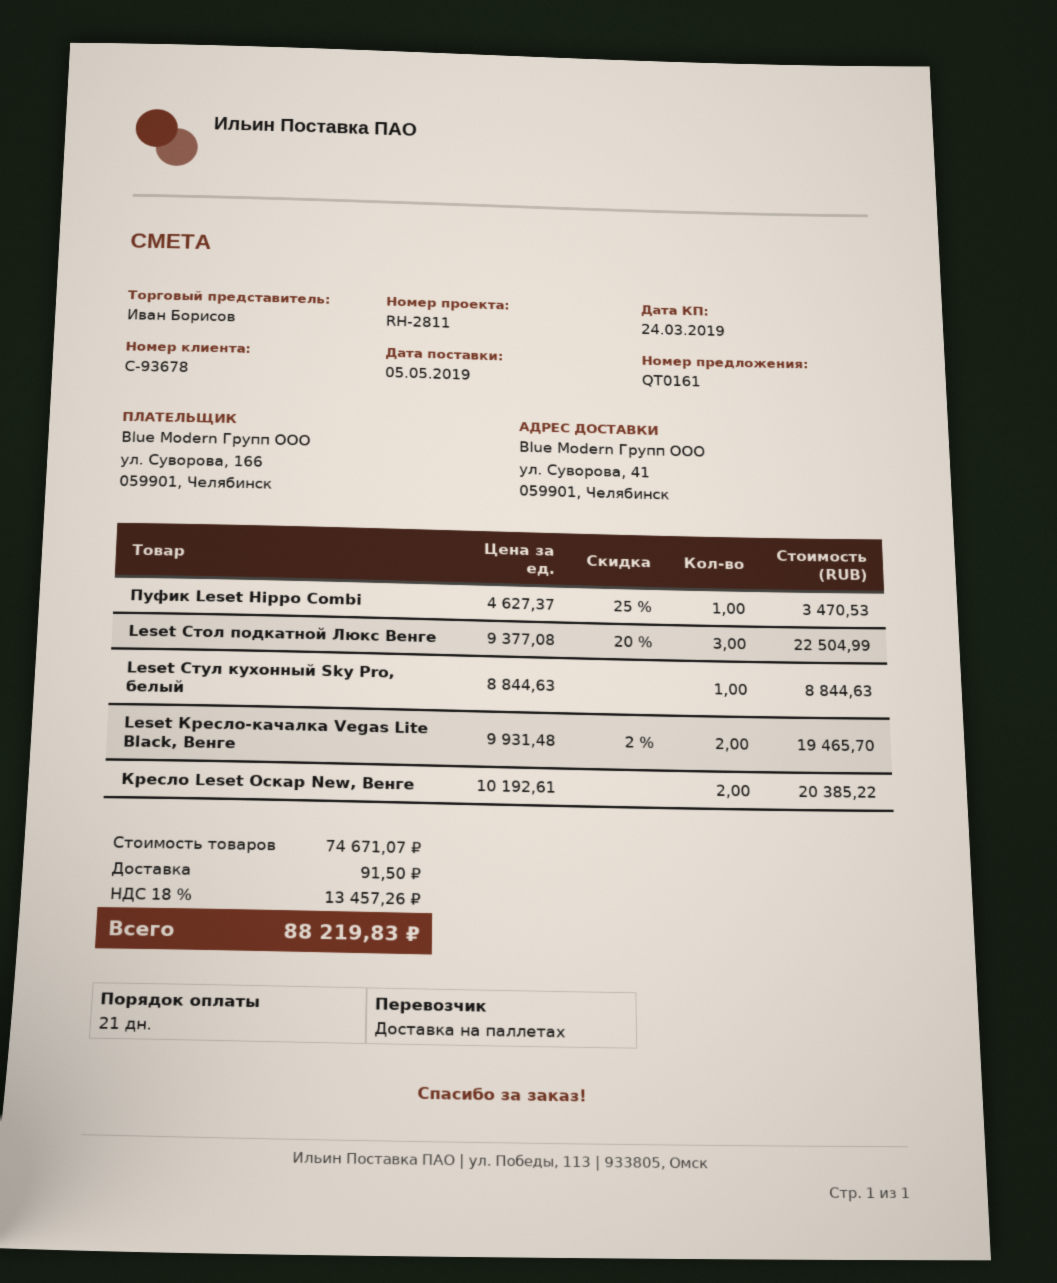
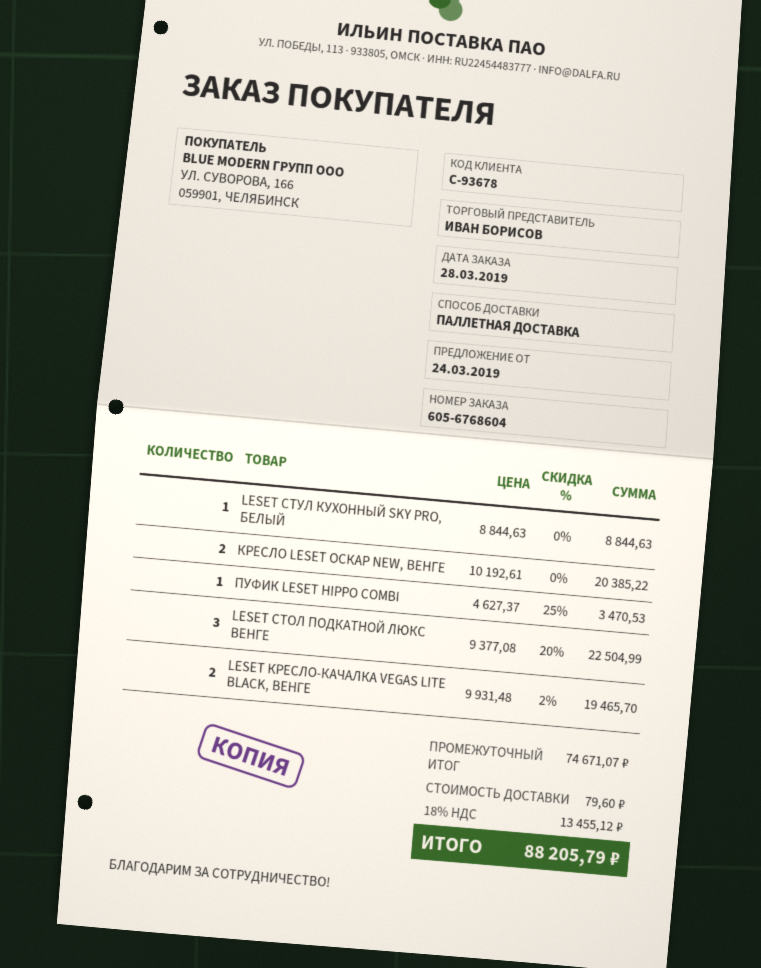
shipping: 91.50 -> 79.60
tax: 18% = 13457.26 -> 18% = 13455.12
total: 88219.83 -> 88205.79

